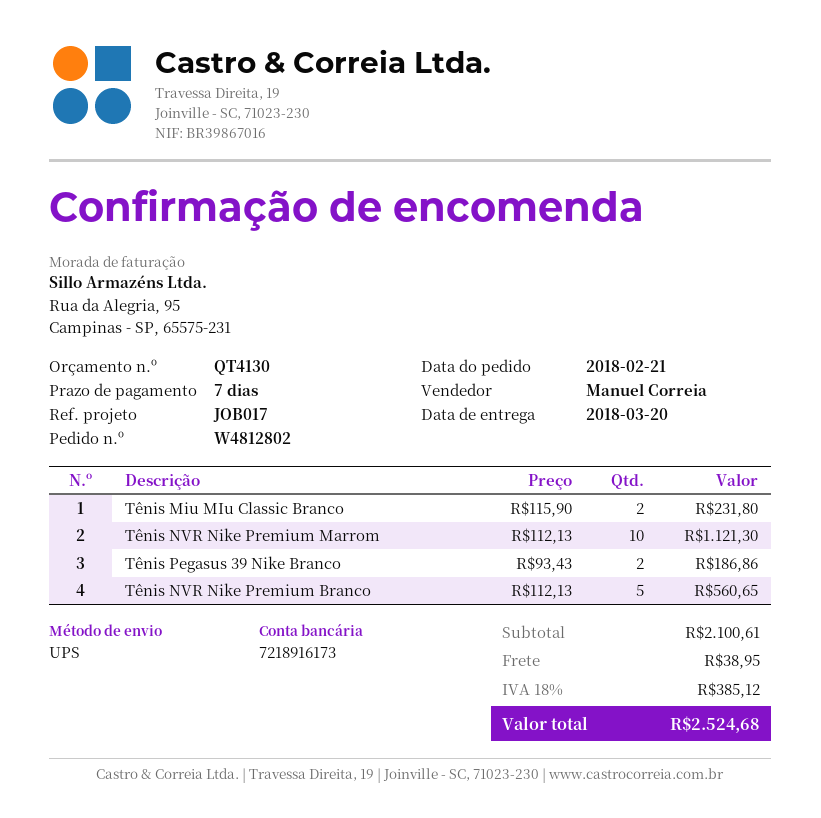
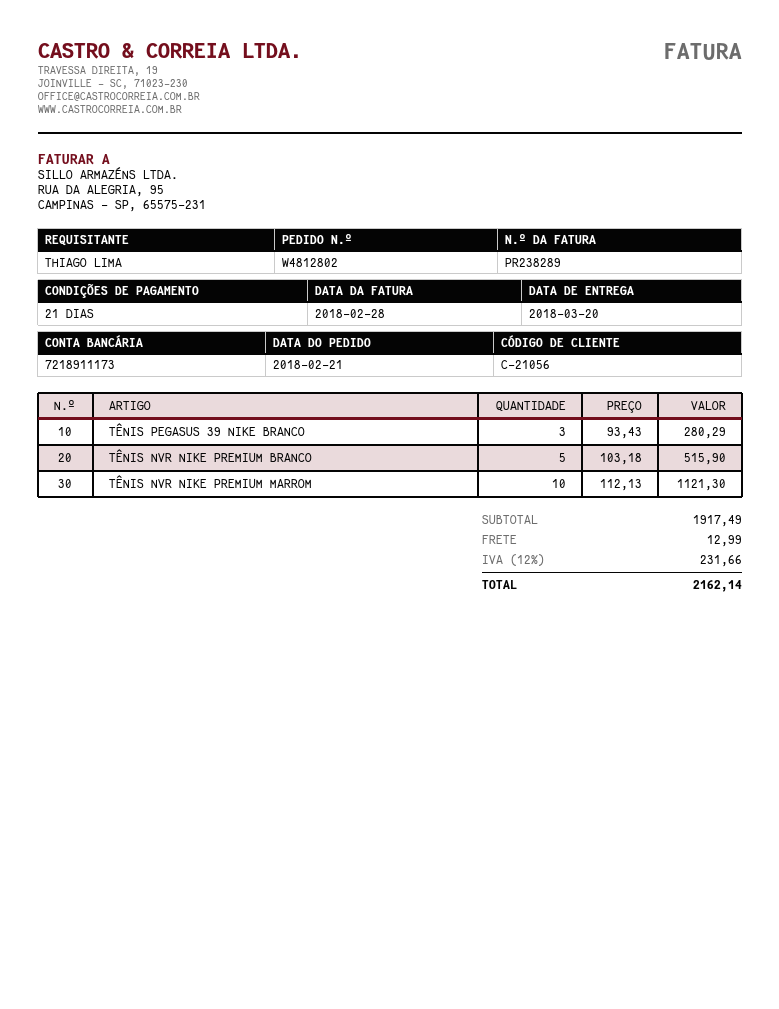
payment terms: 7 days -> 21 days
bank account: 7218916173 -> 7218911173
Tênis Miu MIu Classic Branco: 2 x 115.90 = 231.80 -> none
Tênis Pegasus 39 Nike Branco: 2 x 93.43 = 186.86 -> 3 x 93.43 = 280.29
Tênis NVR Nike Premium Branco: 5 x 112.13 = 560.65 -> 5 x 103.18 = 515.90
subtotal: 2100.61 -> 1917.49
shipping: 38.95 -> 12.99
tax: 18% = 385.12 -> 12% = 231.66
total: 2524.68 -> 2162.14

